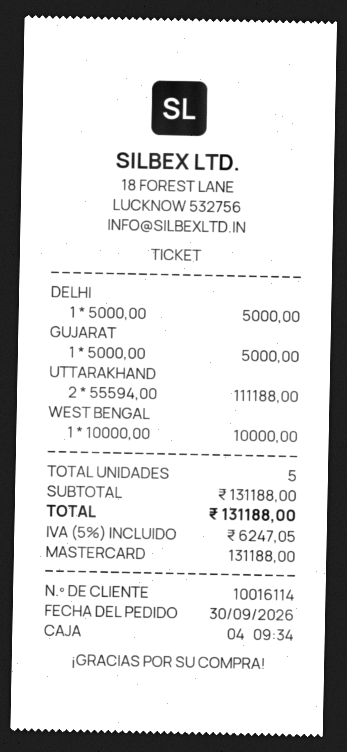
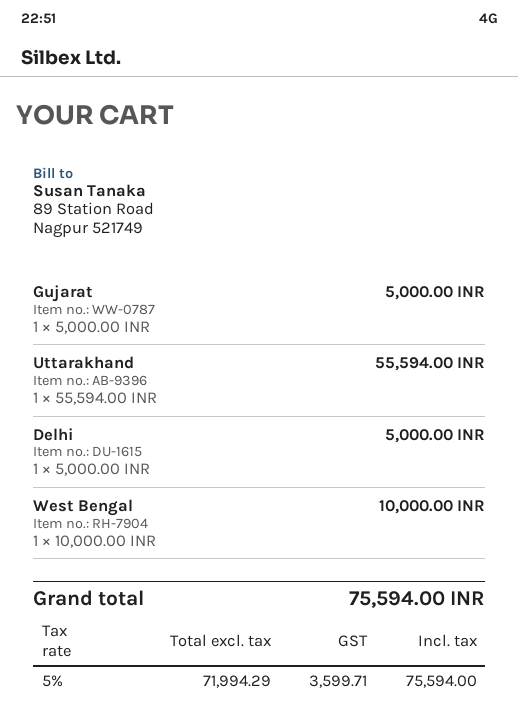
UTTARAKHAND: 2 x 55594.00 = 111188.00 -> 1 x 55594.00 = 55594.00
tax: 5% = 6247.05 -> 5% = 3599.71
total: 131188.00 -> 75594.00

